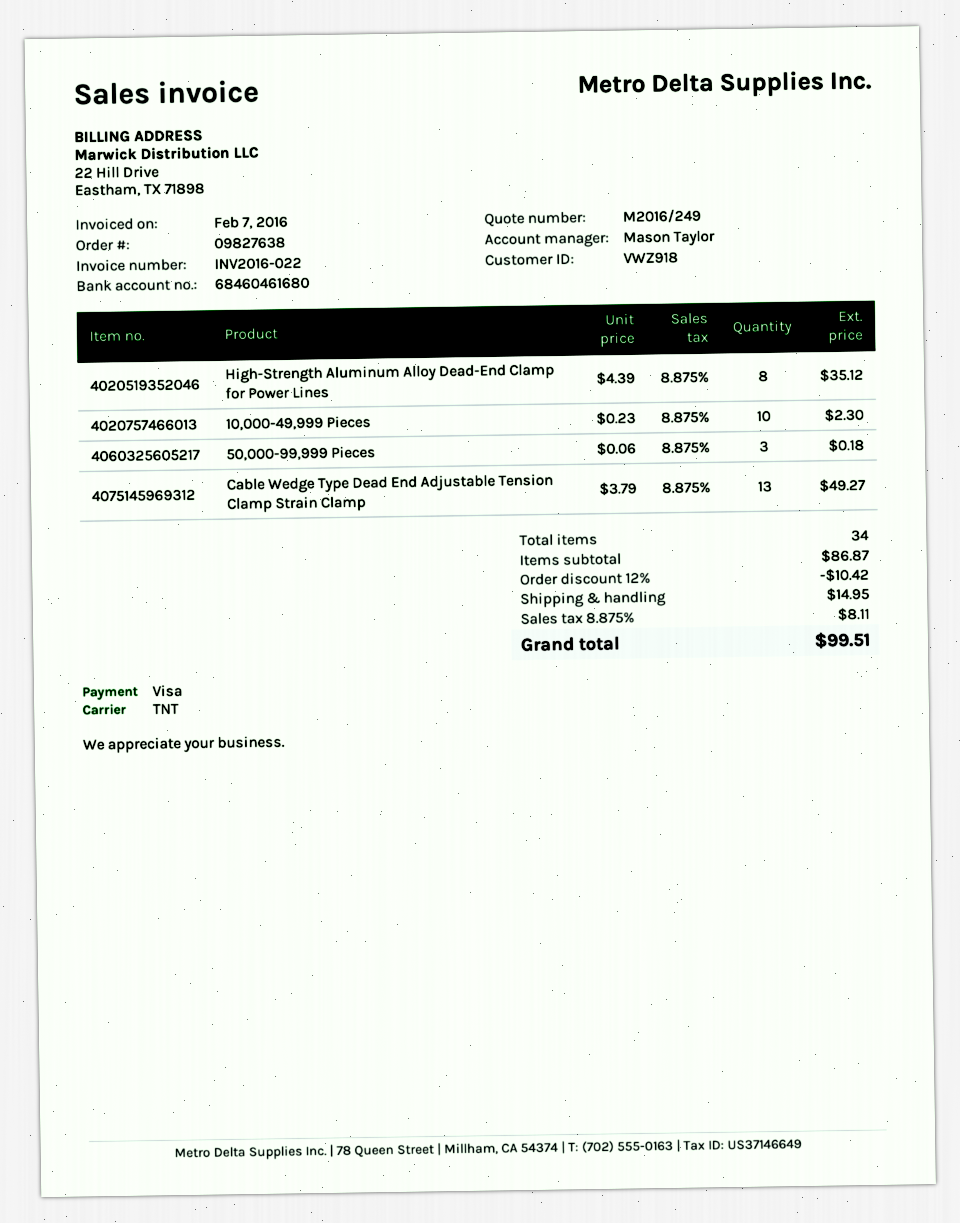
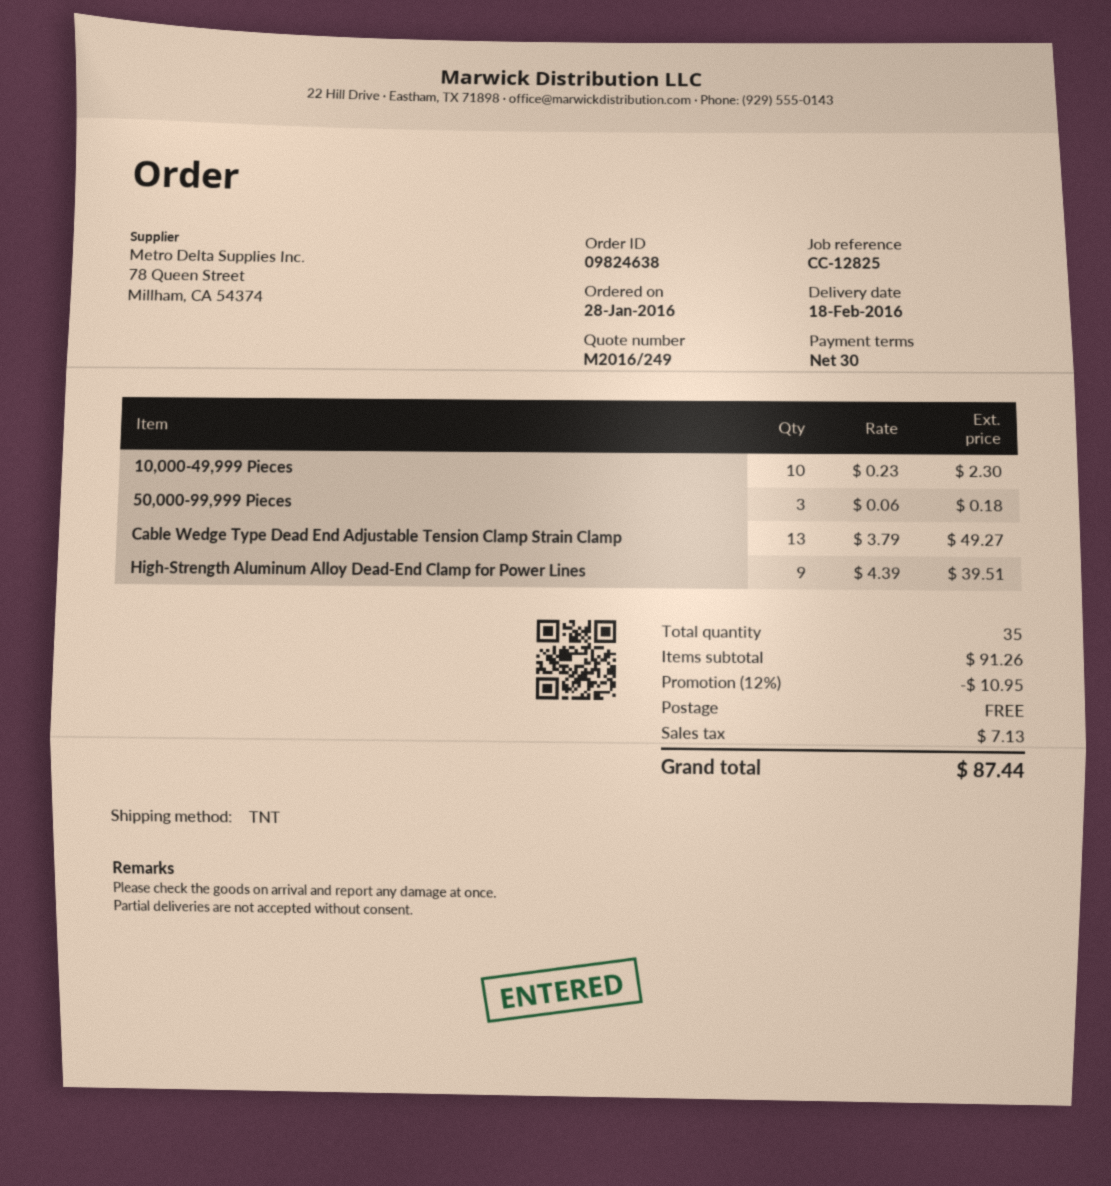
order number: 09827638 -> 09824638
High-Strength Aluminum Alloy Dead-End Clamp for Power Lines: 8 x 4.39 = 35.12 -> 9 x 4.39 = 39.51
total quantity: 34 -> 35
subtotal: 86.87 -> 91.26
discount: 12% = 10.42 -> 12% = 10.95
shipping: 14.95 -> 0.00
tax: 8.11 -> 7.13
total: 99.51 -> 87.44

